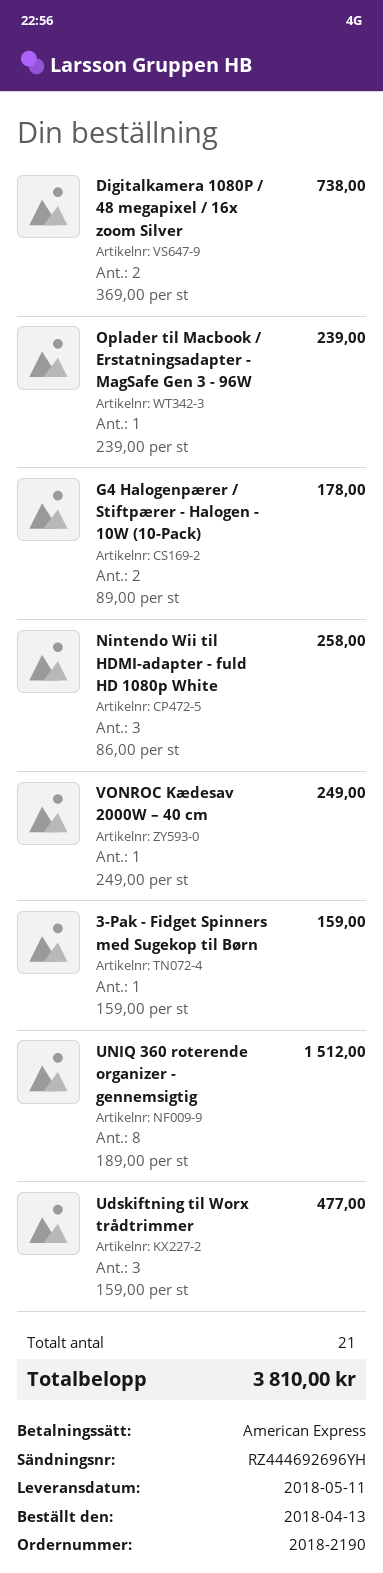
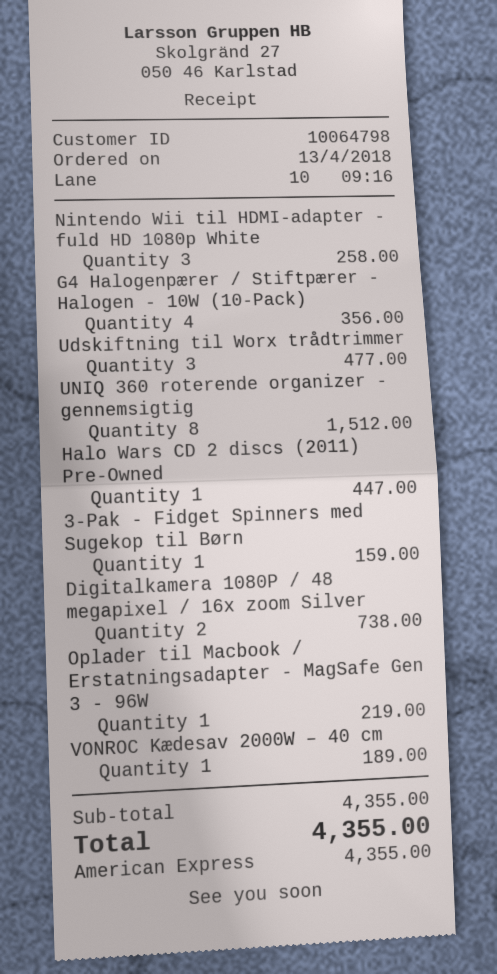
Oplader til Macbook / Erstatningsadapter - MagSafe Gen 3 - 96W: 1 for 239.00 -> 1 for 219.00
G4 Halogenpærer / Stiftpærer - Halogen - 10W (10-Pack): 2 for 178.00 -> 4 for 356.00
VONROC Kædesav 2000W – 40 cm: 1 for 249.00 -> 1 for 189.00
Halo Wars CD 2 discs (2011) Pre-Owned: none -> 1 for 447.00
total: 3810.00 -> 4355.00

